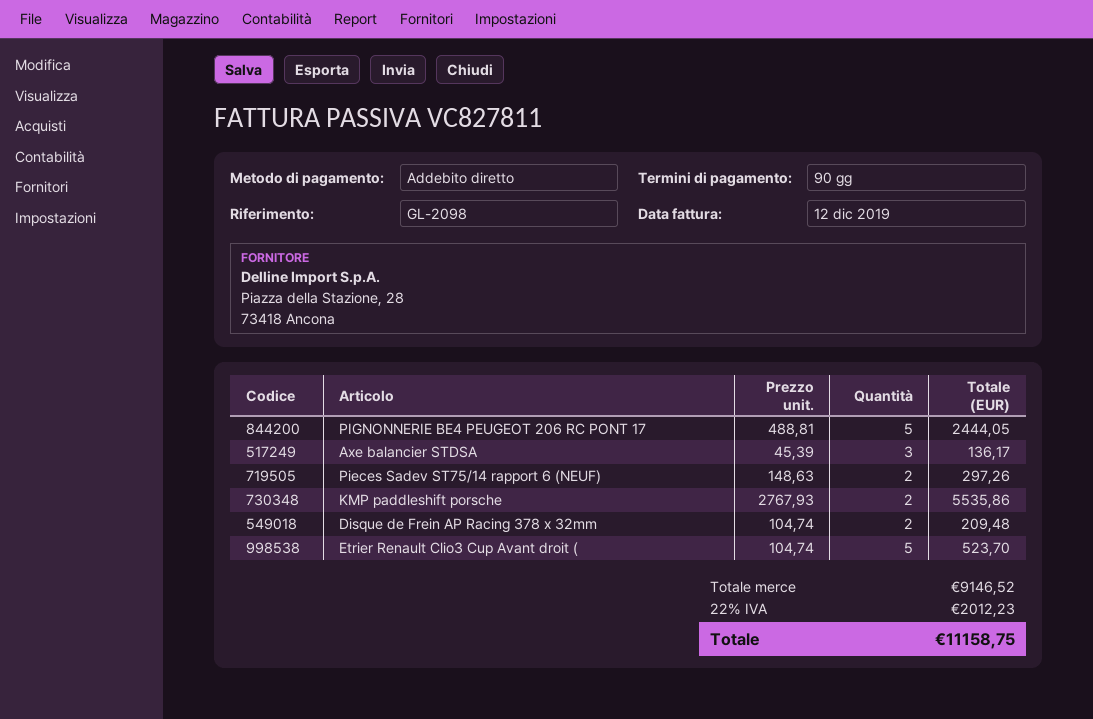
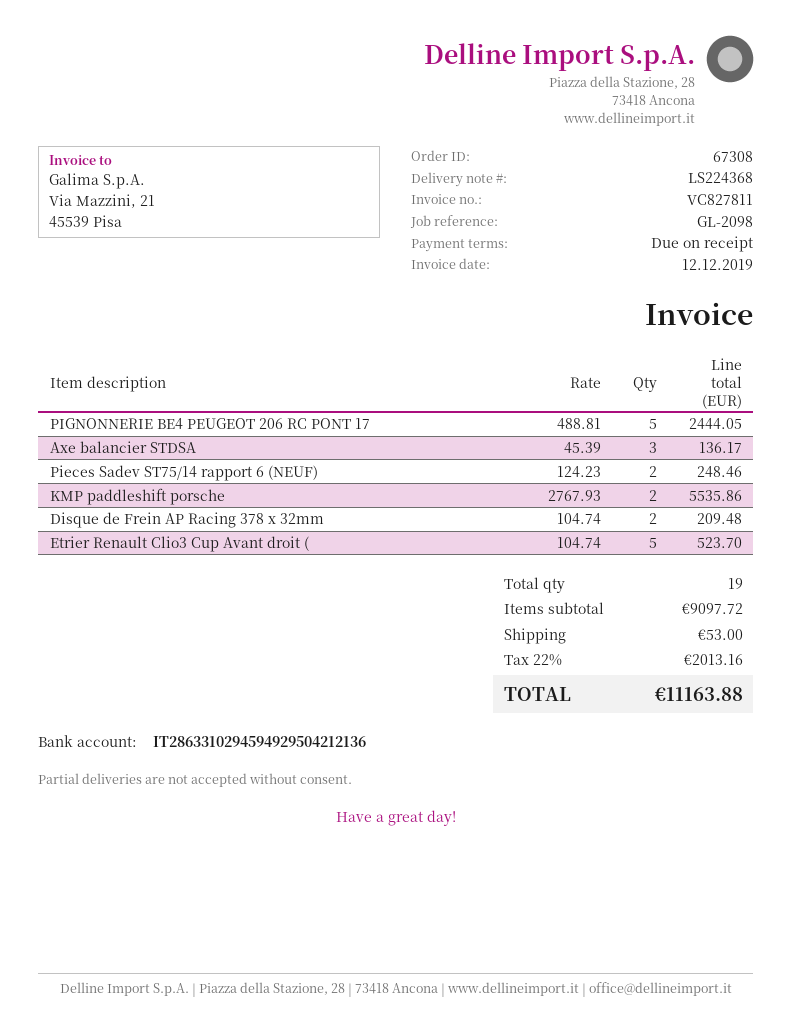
payment terms: 90 days -> on receipt
Pieces Sadev ST75/14 rapport 6 (NEUF): 2 x 148.63 = 297.26 -> 2 x 124.23 = 248.46
subtotal: 9146.52 -> 9097.72
shipping: none -> 53.00
tax: 22% = 2012.23 -> 22% = 2013.16
total: 11158.75 -> 11163.88

